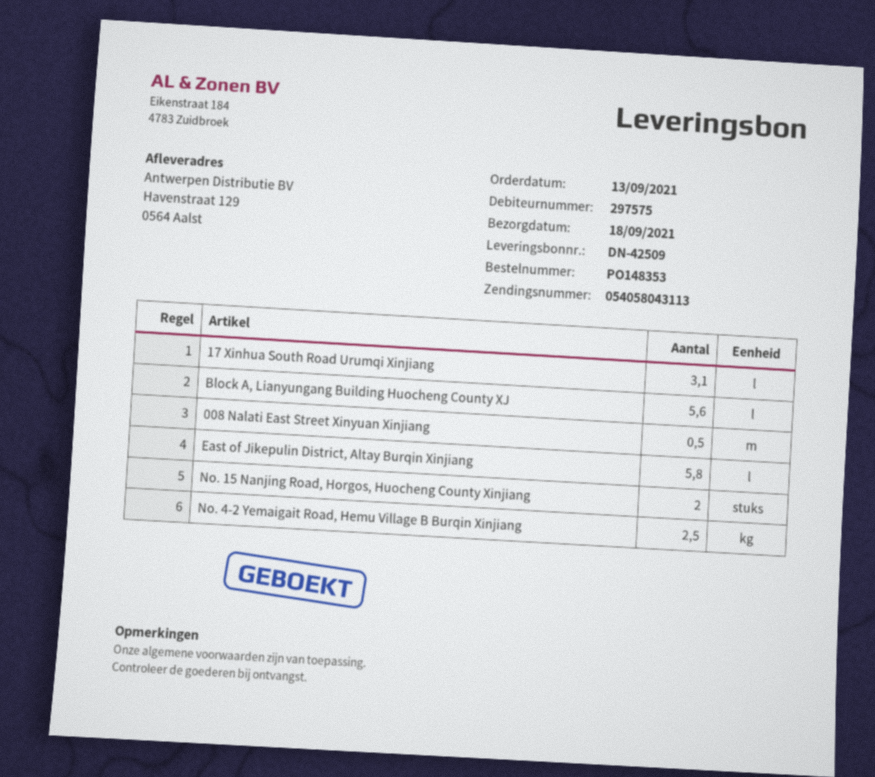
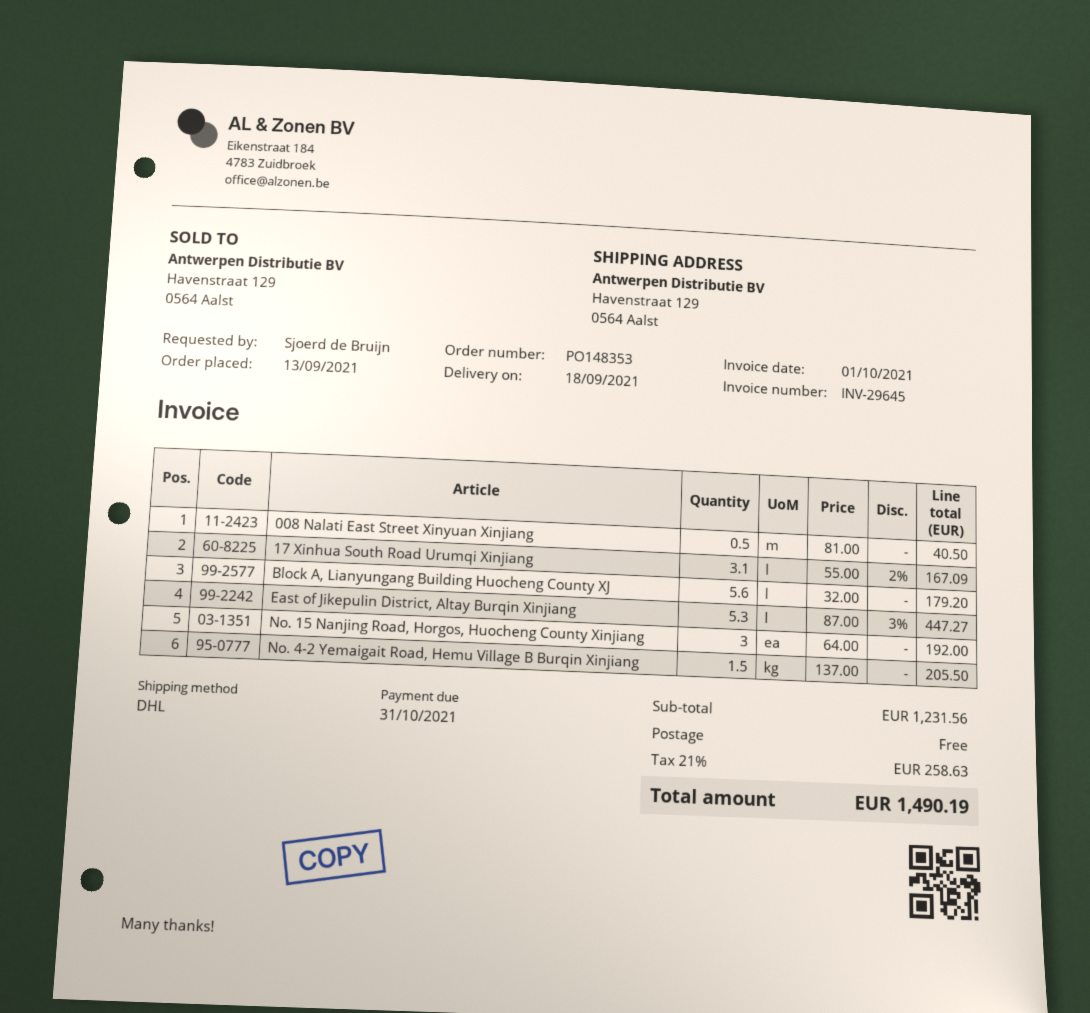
East of Jikepulin District, Altay Burqin Xinjiang: 5.8 -> 5.3
No. 15 Nanjing Road, Horgos, Huocheng County Xinjiang: 2 -> 3
No. 4-2 Yemaigait Road, Hemu Village B Burqin Xinjiang: 2.5 -> 1.5

